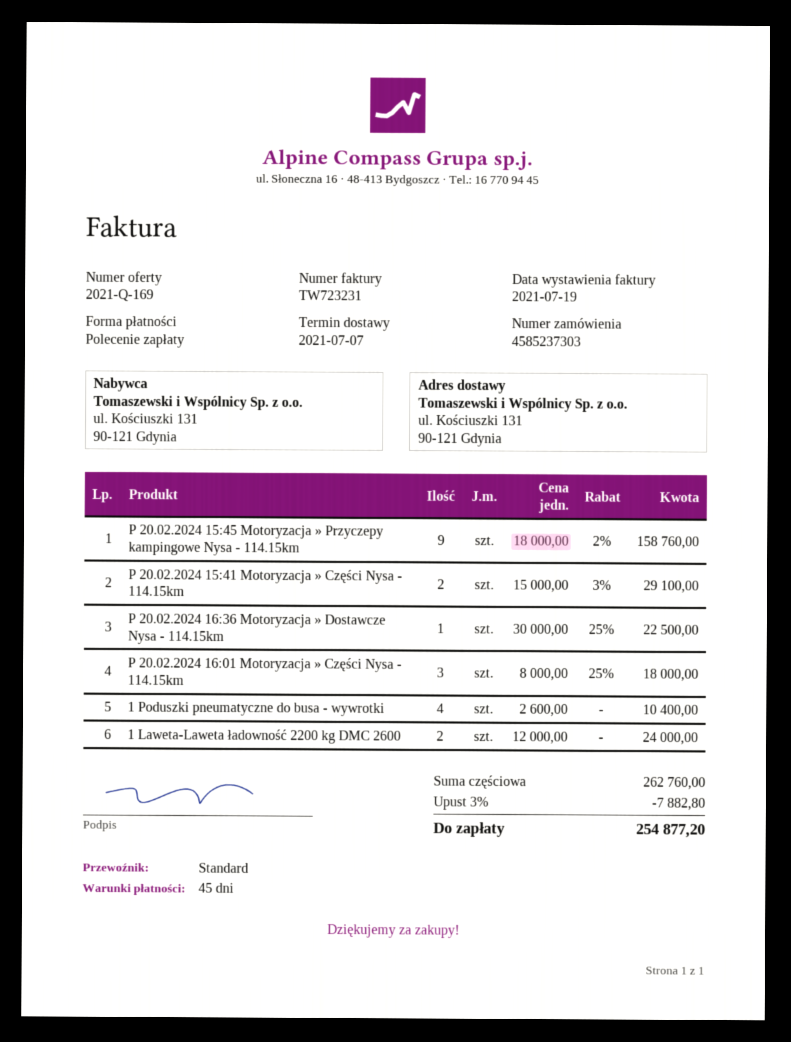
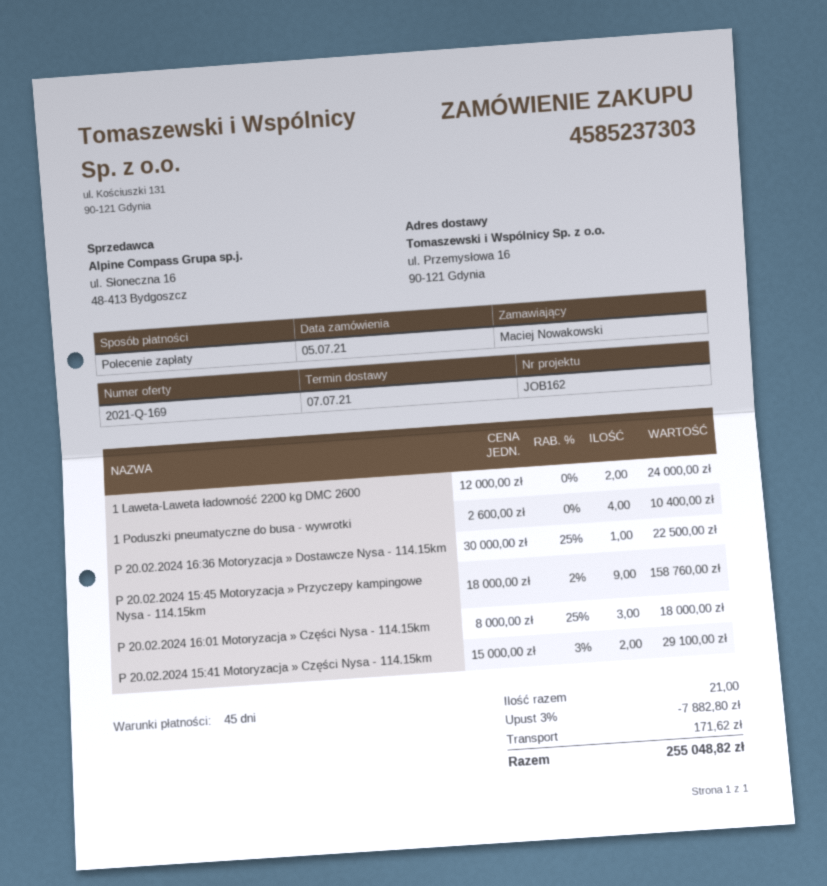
ship to: ul. Kościuszki 131, 90-121 Gdynia -> ul. Przemysłowa 16, 90-121 Gdynia
shipping: none -> 171.62
total: 254877.20 -> 255048.82

